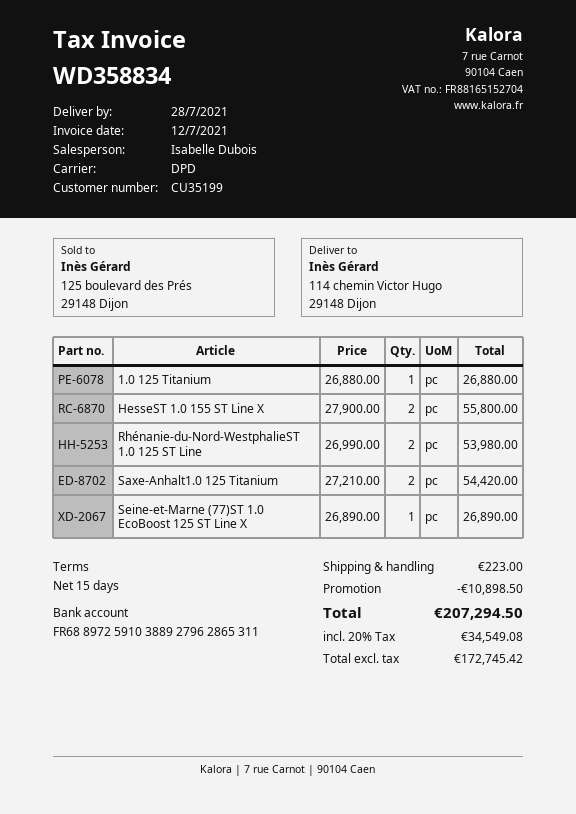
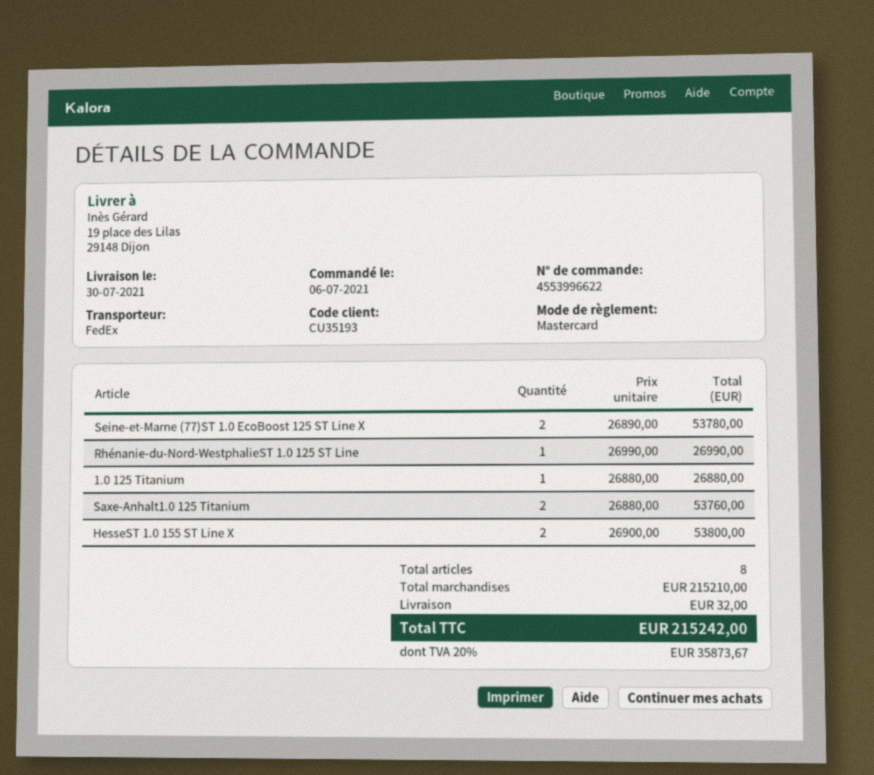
delivery date: 2021-07-28 -> 2021-07-30
customer number: CU35199 -> CU35193
shipping method: DPD -> FedEx
ship to: 114 chemin Victor Hugo, 29148 Dijon -> 19 place des Lilas, 29148 Dijon
HesseST 1.0 155 ST Line X: 2 x 27900.00 = 55800.00 -> 2 x 26900.00 = 53800.00
Rhénanie-du-Nord-WestphalieST 1.0 125 ST Line: 2 x 26990.00 = 53980.00 -> 1 x 26990.00 = 26990.00
Saxe-Anhalt1.0 125 Titanium: 2 x 27210.00 = 54420.00 -> 2 x 26880.00 = 53760.00
Seine-et-Marne (77)ST 1.0 EcoBoost 125 ST Line X: 1 x 26890.00 = 26890.00 -> 2 x 26890.00 = 53780.00
discount: 10898.50 -> none
shipping: 223.00 -> 32.00
tax: 20% = 34549.08 -> 20% = 35873.67
total: 207294.50 -> 215242.00

